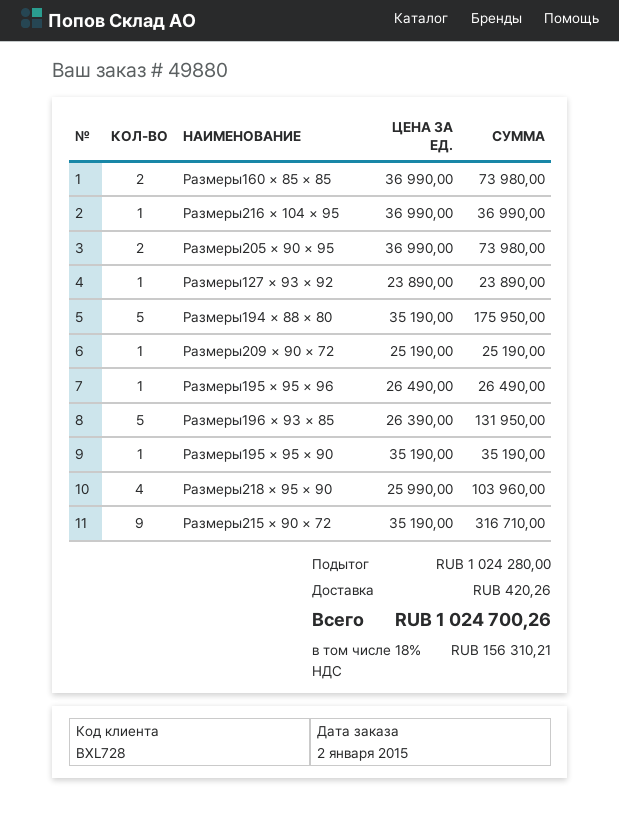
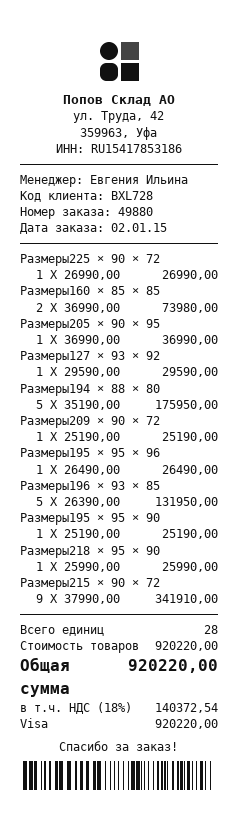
Размеры216 × 104 × 95: 1 x 36990.00 = 36990.00 -> none
Размеры205 × 90 × 95: 2 x 36990.00 = 73980.00 -> 1 x 36990.00 = 36990.00
Размеры127 × 93 × 92: 1 x 23890.00 = 23890.00 -> 1 x 29590.00 = 29590.00
Размеры195 × 95 × 90: 1 x 35190.00 = 35190.00 -> 1 x 25190.00 = 25190.00
Размеры218 × 95 × 90: 4 x 25990.00 = 103960.00 -> 1 x 25990.00 = 25990.00
Размеры215 × 90 × 72: 9 x 35190.00 = 316710.00 -> 9 x 37990.00 = 341910.00
Размеры225 × 90 × 72: none -> 1 x 26990.00 = 26990.00
subtotal: 1024280.00 -> 920220.00
shipping: 420.26 -> none
tax: 18% = 156310.21 -> 18% = 140372.54
total: 1024700.26 -> 920220.00

